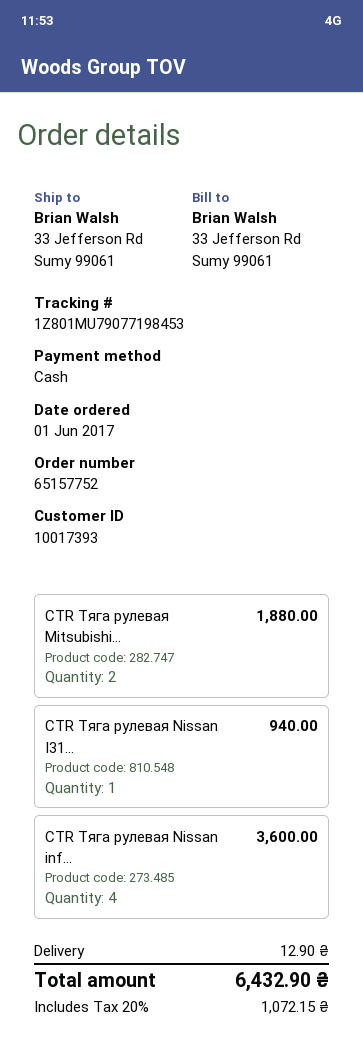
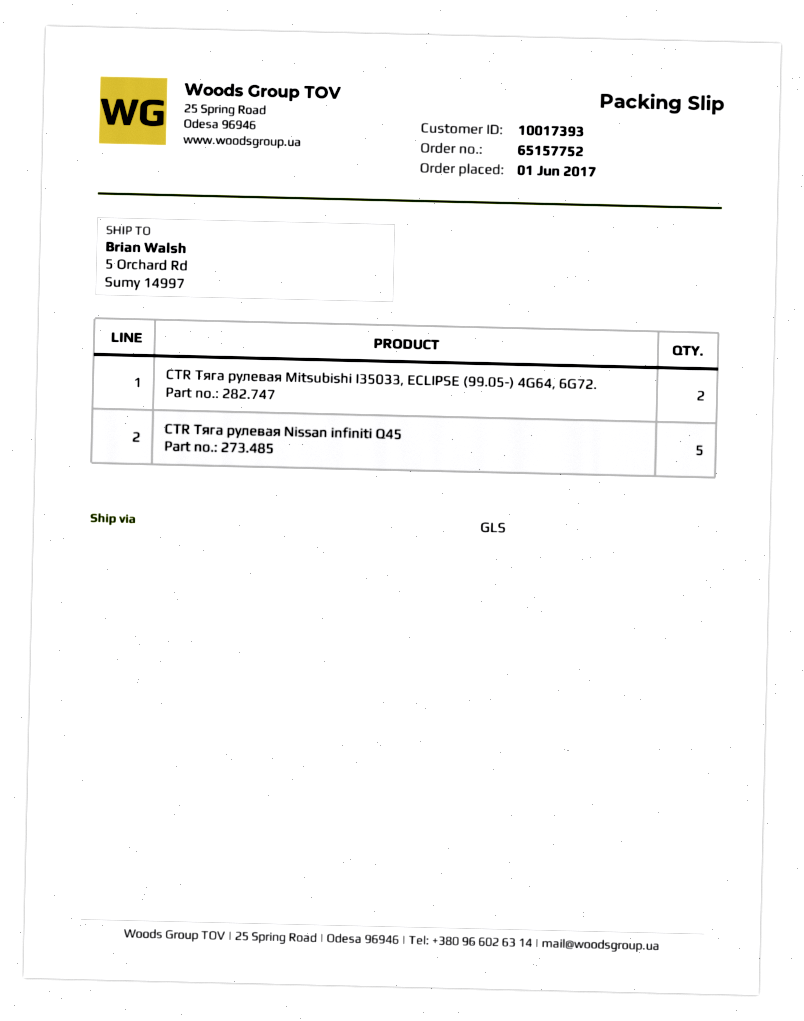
ship to: 33 Jefferson Rd, Sumy 99061 -> 5 Orchard Rd, Sumy 14997
CTR Тяга рулевая Nissan I31...: 1 -> none
CTR Тяга рулевая Nissan inf...: 4 -> 5

